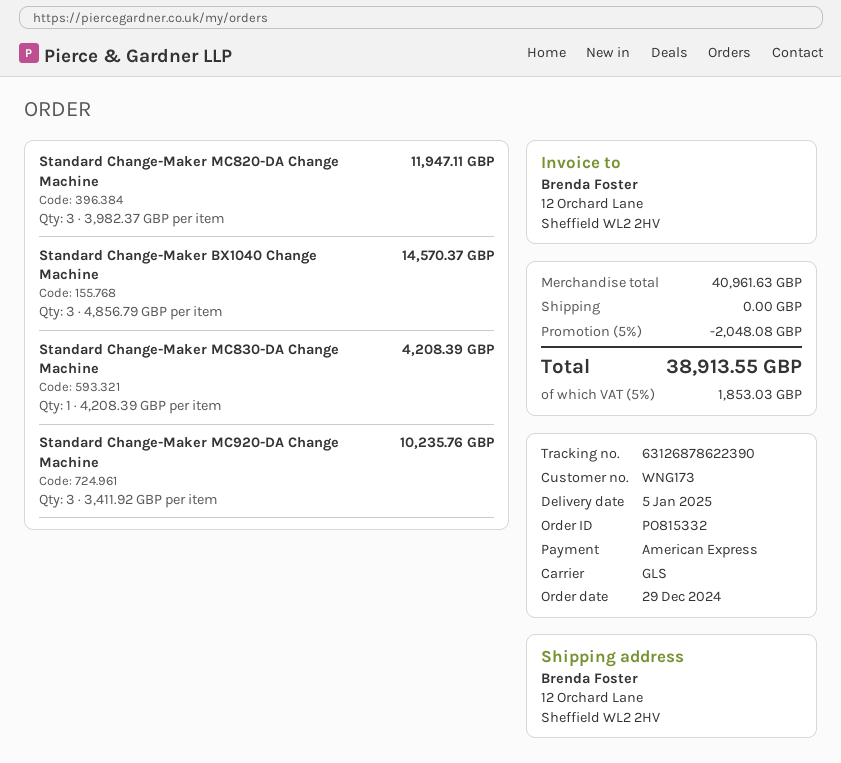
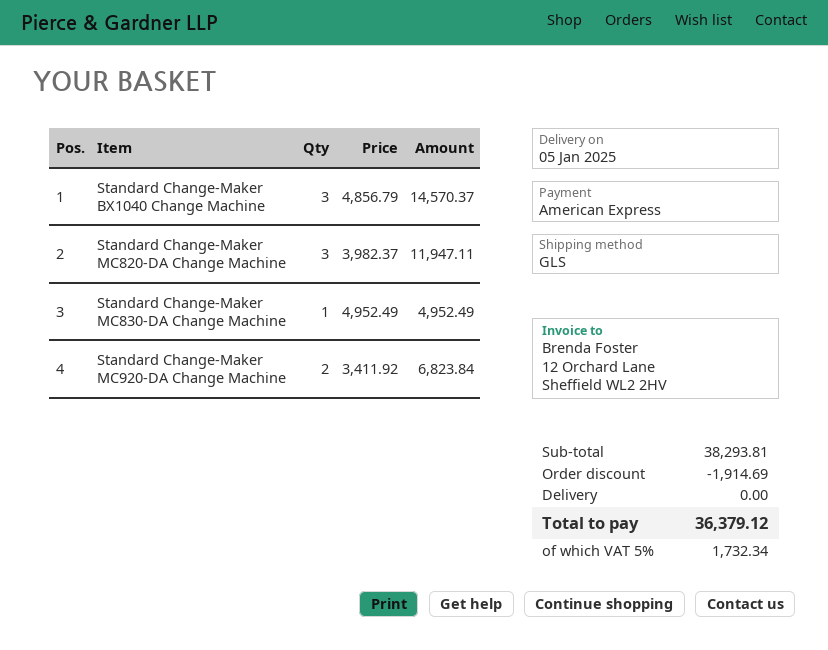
Standard Change-Maker MC830-DA Change Machine: 1 x 4208.39 = 4208.39 -> 1 x 4952.49 = 4952.49
Standard Change-Maker MC920-DA Change Machine: 3 x 3411.92 = 10235.76 -> 2 x 3411.92 = 6823.84
subtotal: 40961.63 -> 38293.81
discount: 2048.08 -> 1914.69
tax: 5% = 1853.03 -> 5% = 1732.34
total: 38913.55 -> 36379.12

